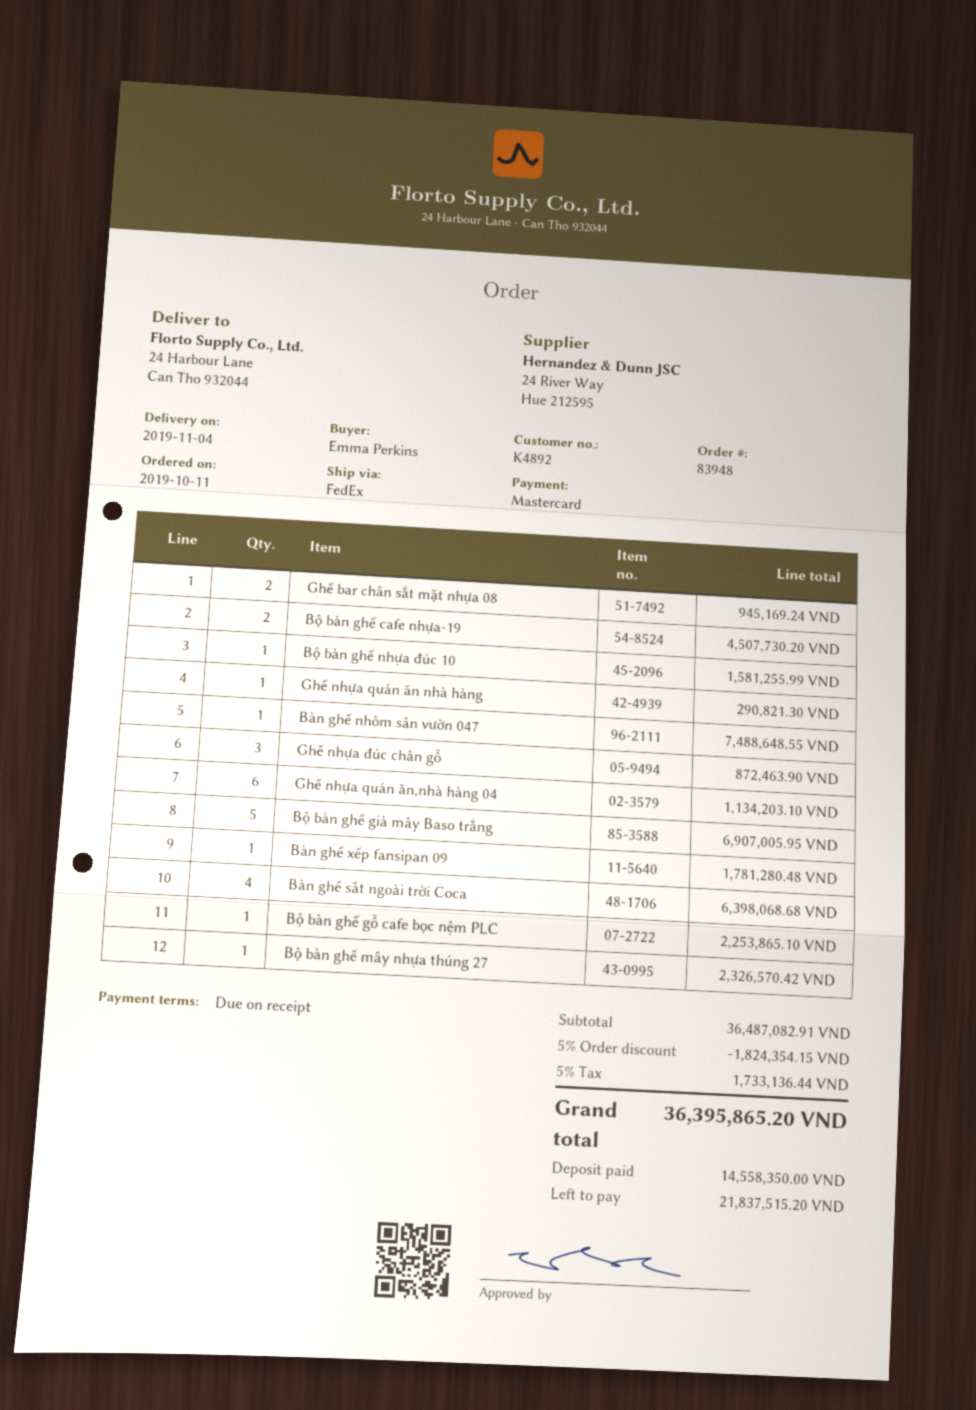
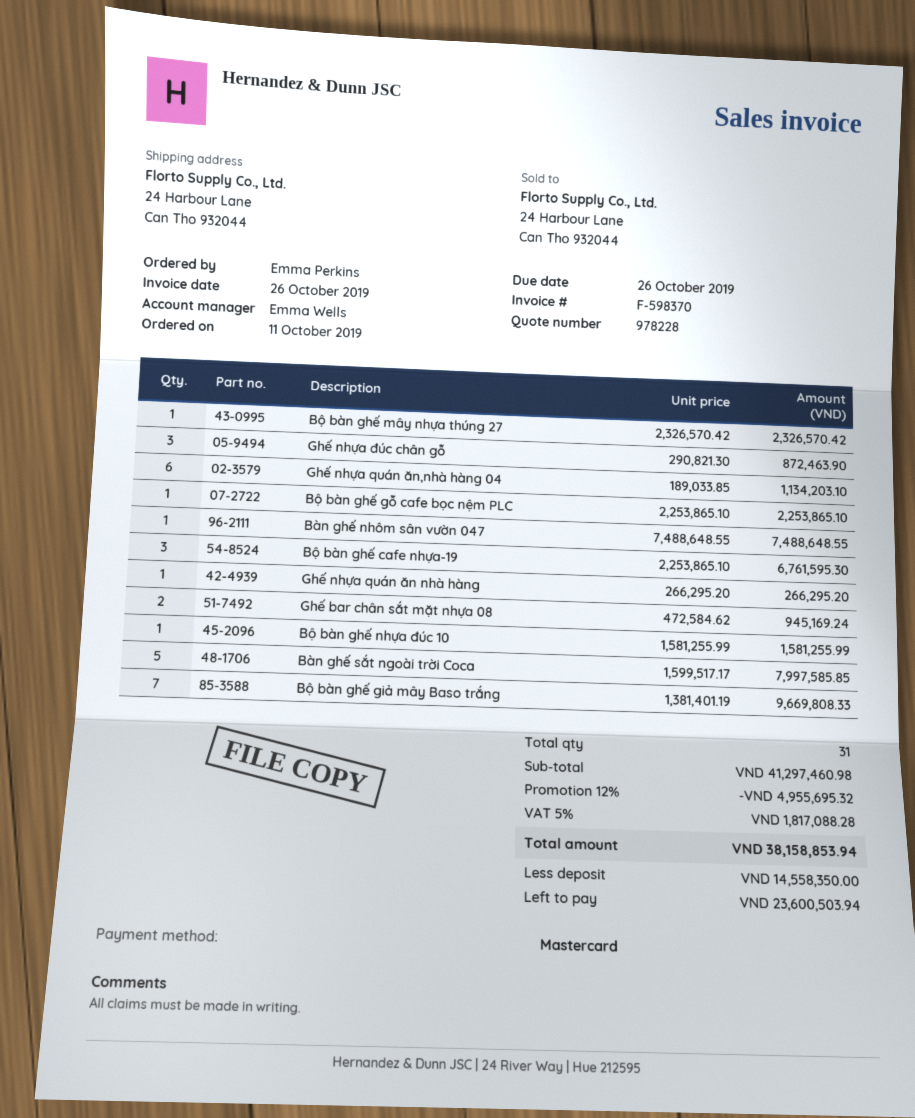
Bộ bàn ghế cafe nhựa-19: 2 for 4507730.20 -> 3 for 6761595.30
Ghế nhựa quán ăn nhà hàng: 1 for 290821.30 -> 1 for 266295.20
Bộ bàn ghế giả mây Baso trắng: 5 for 6907005.95 -> 7 for 9669808.33
Bàn ghế xếp fansipan 09: 1 for 1781280.48 -> none
Bàn ghế sắt ngoài trời Coca: 4 for 6398068.68 -> 5 for 7997585.85
subtotal: 36487082.91 -> 41297460.98
discount: 5% = 1824354.15 -> 12% = 4955695.32
tax: 5% = 1733136.44 -> 5% = 1817088.28
total: 36395865.20 -> 38158853.94
balance: 21837515.20 -> 23600503.94

